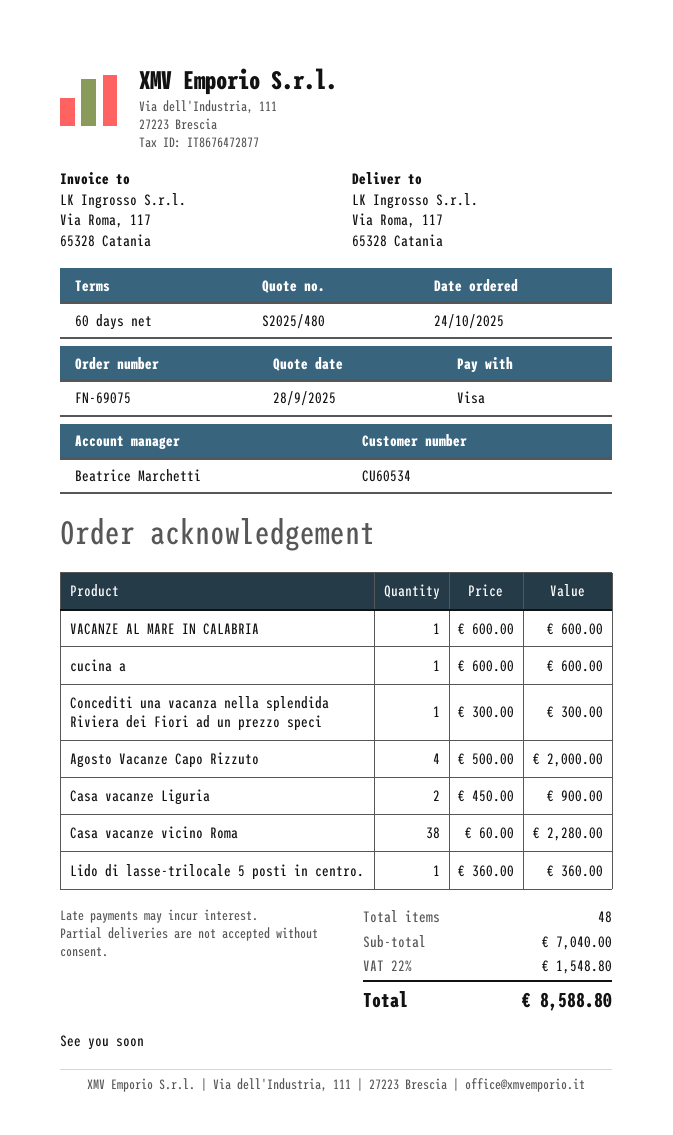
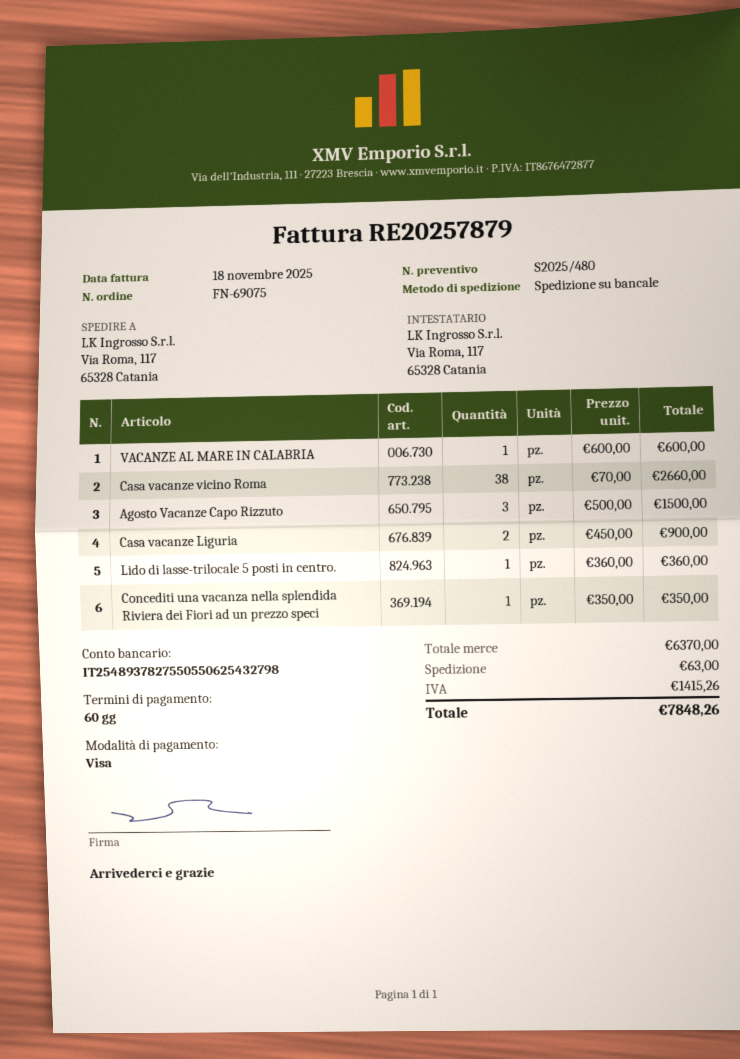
cucina a: 1 x 600.00 = 600.00 -> none
Concediti una vacanza nella splendida Riviera dei Fiori ad un prezzo speci: 1 x 300.00 = 300.00 -> 1 x 350.00 = 350.00
Agosto Vacanze Capo Rizzuto: 4 x 500.00 = 2000.00 -> 3 x 500.00 = 1500.00
Casa vacanze vicino Roma: 38 x 60.00 = 2280.00 -> 38 x 70.00 = 2660.00
subtotal: 7040.00 -> 6370.00
shipping: none -> 63.00
tax: 1548.80 -> 1415.26
total: 8588.80 -> 7848.26

